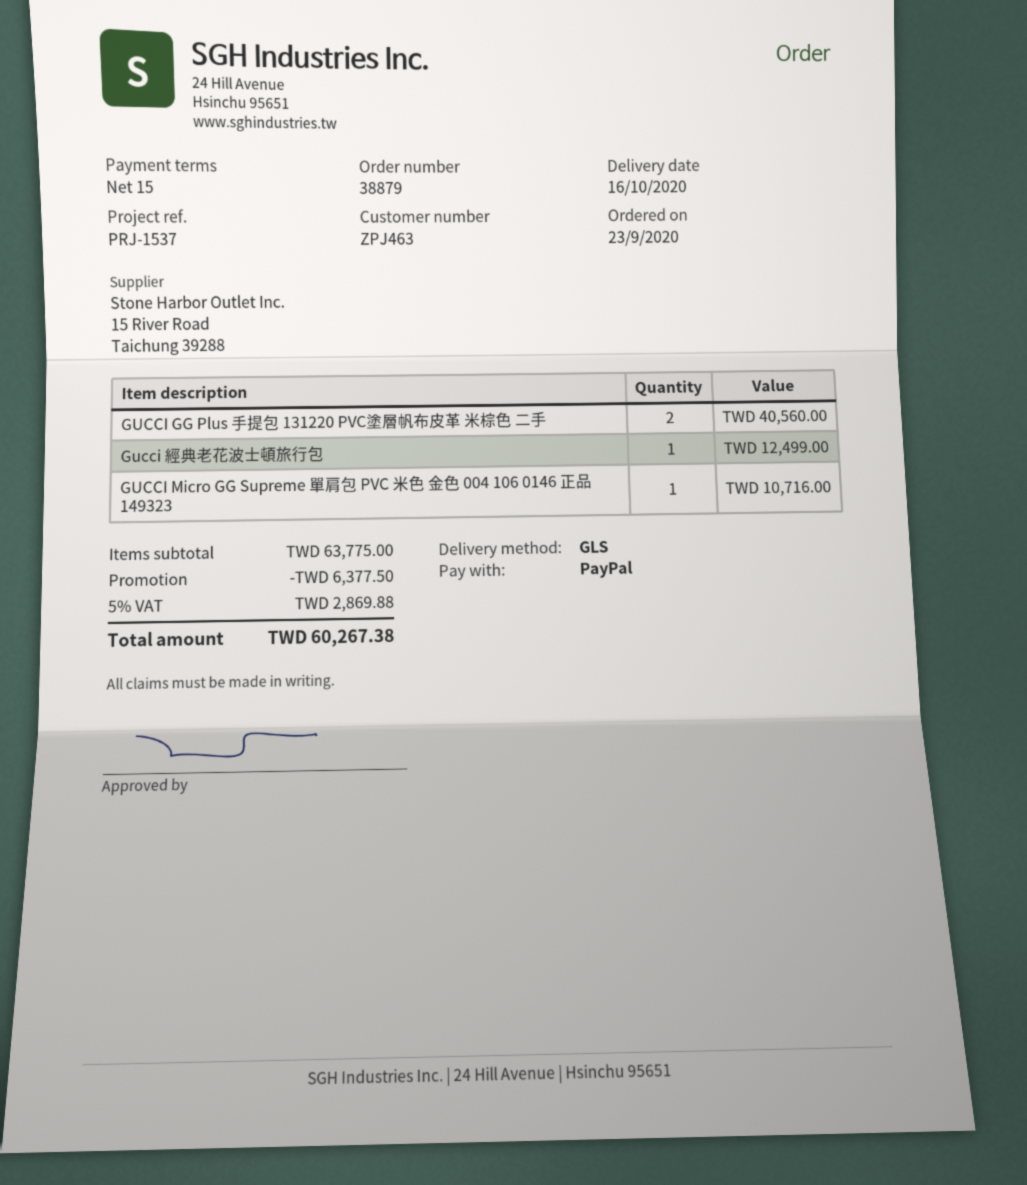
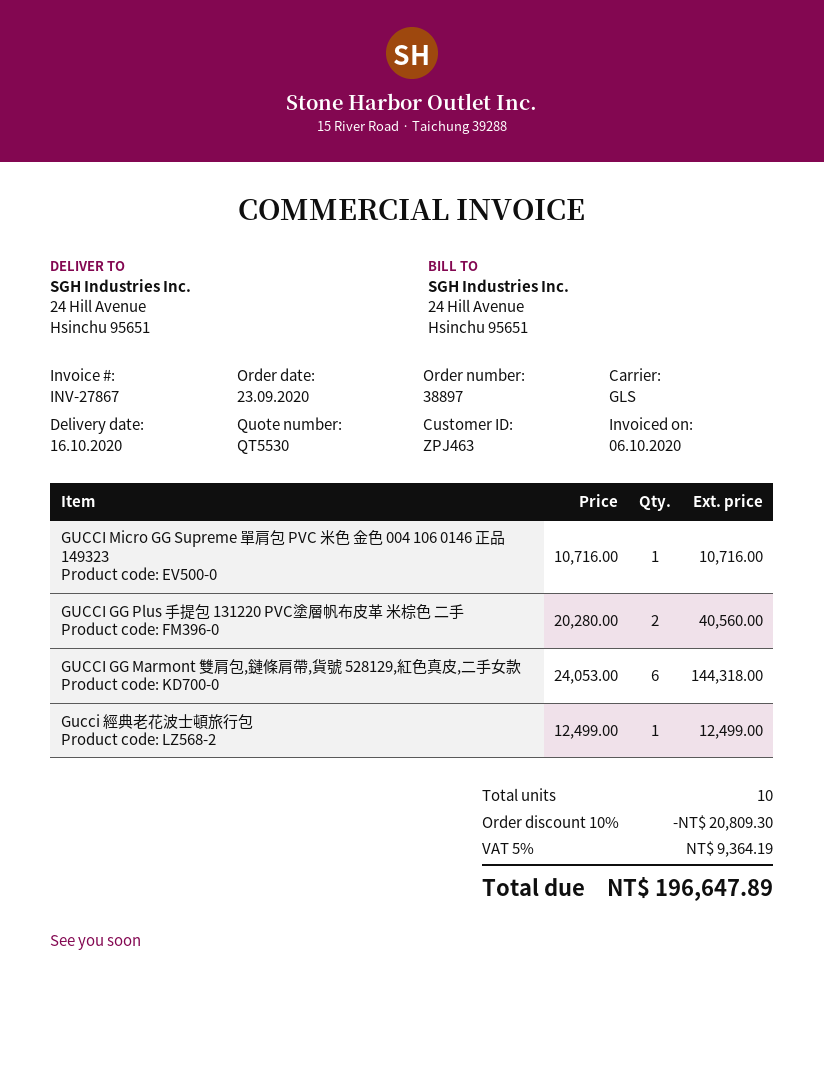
order number: 38879 -> 38897
GUCCI GG Marmont 雙肩包,鏈條肩帶,貨號 528129,紅色真皮,二手女款: none -> 6 for 144318.00
discount: 6377.50 -> 20809.30
tax: 5% = 2869.88 -> 5% = 9364.19
total: 60267.38 -> 196647.89

